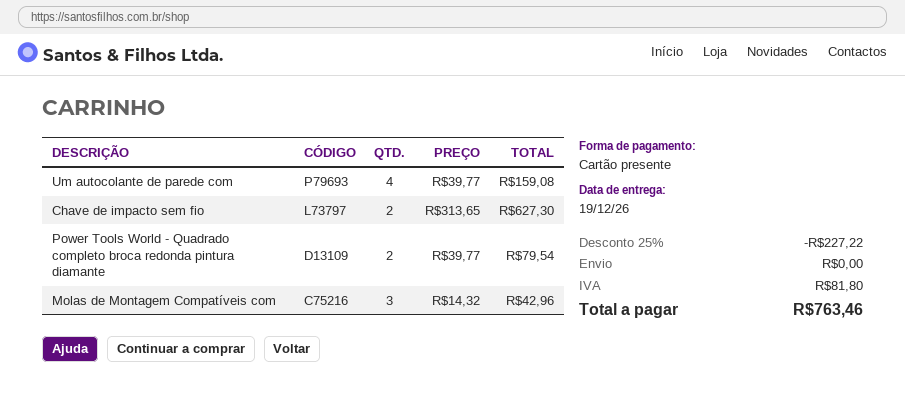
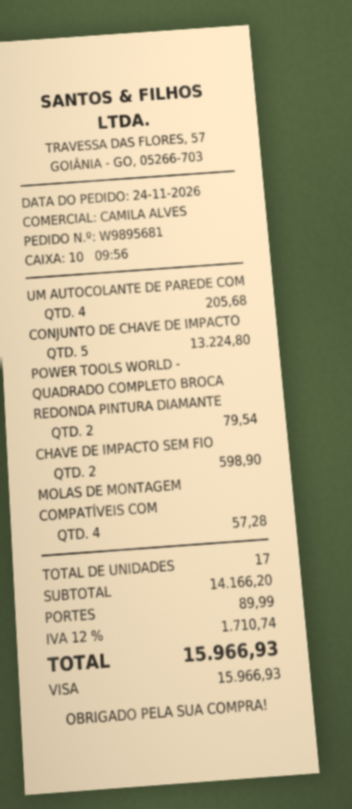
payment method: gift card -> Visa
Um autocolante de parede com: 4 for 159.08 -> 4 for 205.68
Chave de impacto sem fio: 2 for 627.30 -> 2 for 598.90
Molas de Montagem Compatíveis com: 3 for 42.96 -> 4 for 57.28
CONJUNTO DE CHAVE DE IMPACTO: none -> 5 for 13224.80
discount: 25% = 227.22 -> none
shipping: 0.00 -> 89.99
tax: 81.80 -> 1710.74
total: 763.46 -> 15966.93

